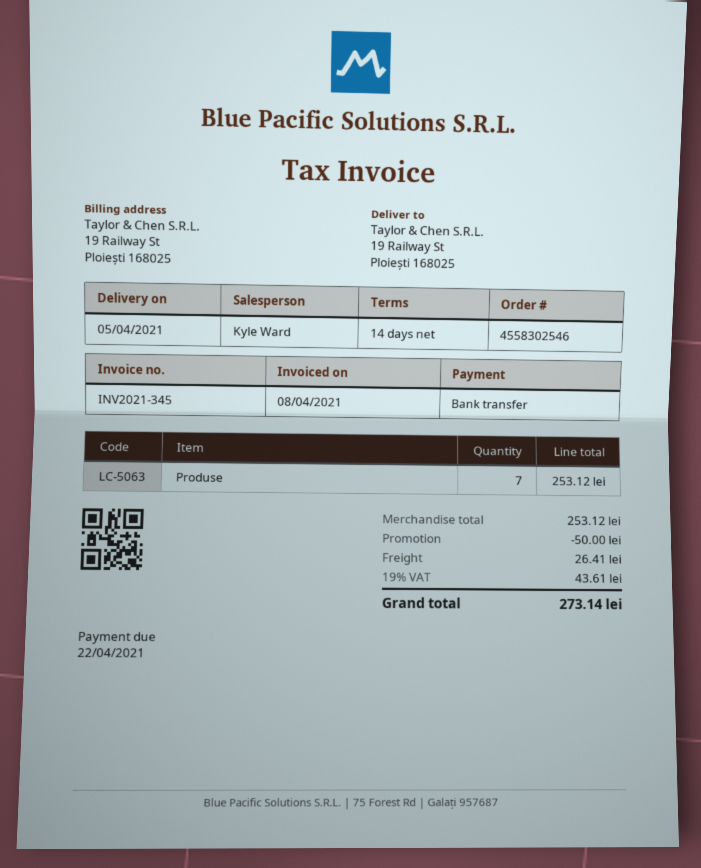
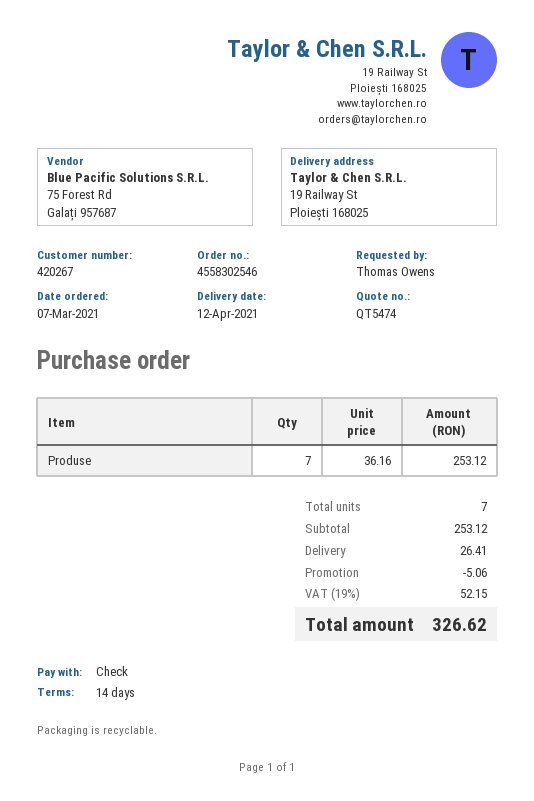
delivery date: 2021-04-05 -> 2021-04-12
payment method: bank transfer -> cheque
discount: 50.00 -> 5.06
tax: 19% = 43.61 -> 19% = 52.15
total: 273.14 -> 326.62

